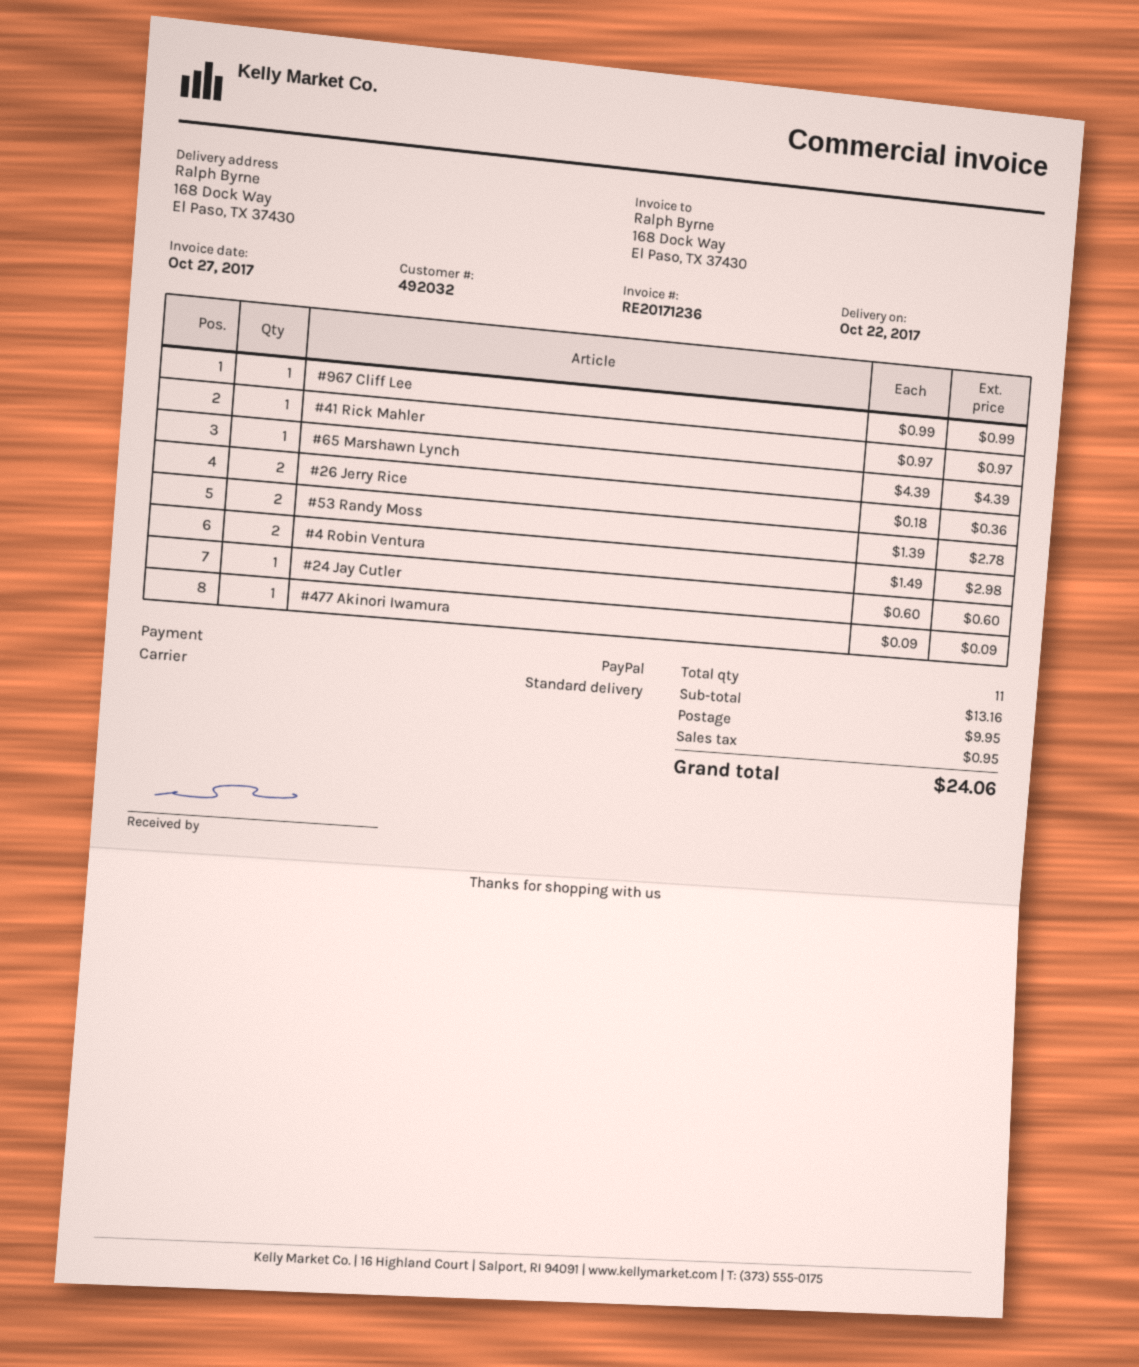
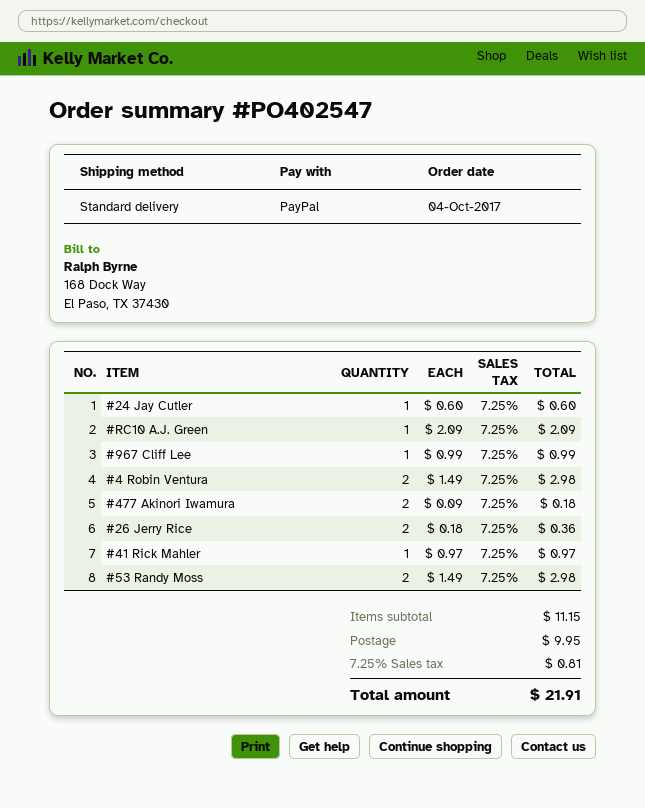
#65 Marshawn Lynch: 1 x 4.39 = 4.39 -> none
#53 Randy Moss: 2 x 1.39 = 2.78 -> 2 x 1.49 = 2.98
#477 Akinori Iwamura: 1 x 0.09 = 0.09 -> 2 x 0.09 = 0.18
#RC10 A.J. Green: none -> 1 x 2.09 = 2.09
subtotal: 13.16 -> 11.15
tax: 0.95 -> 0.81
total: 24.06 -> 21.91

